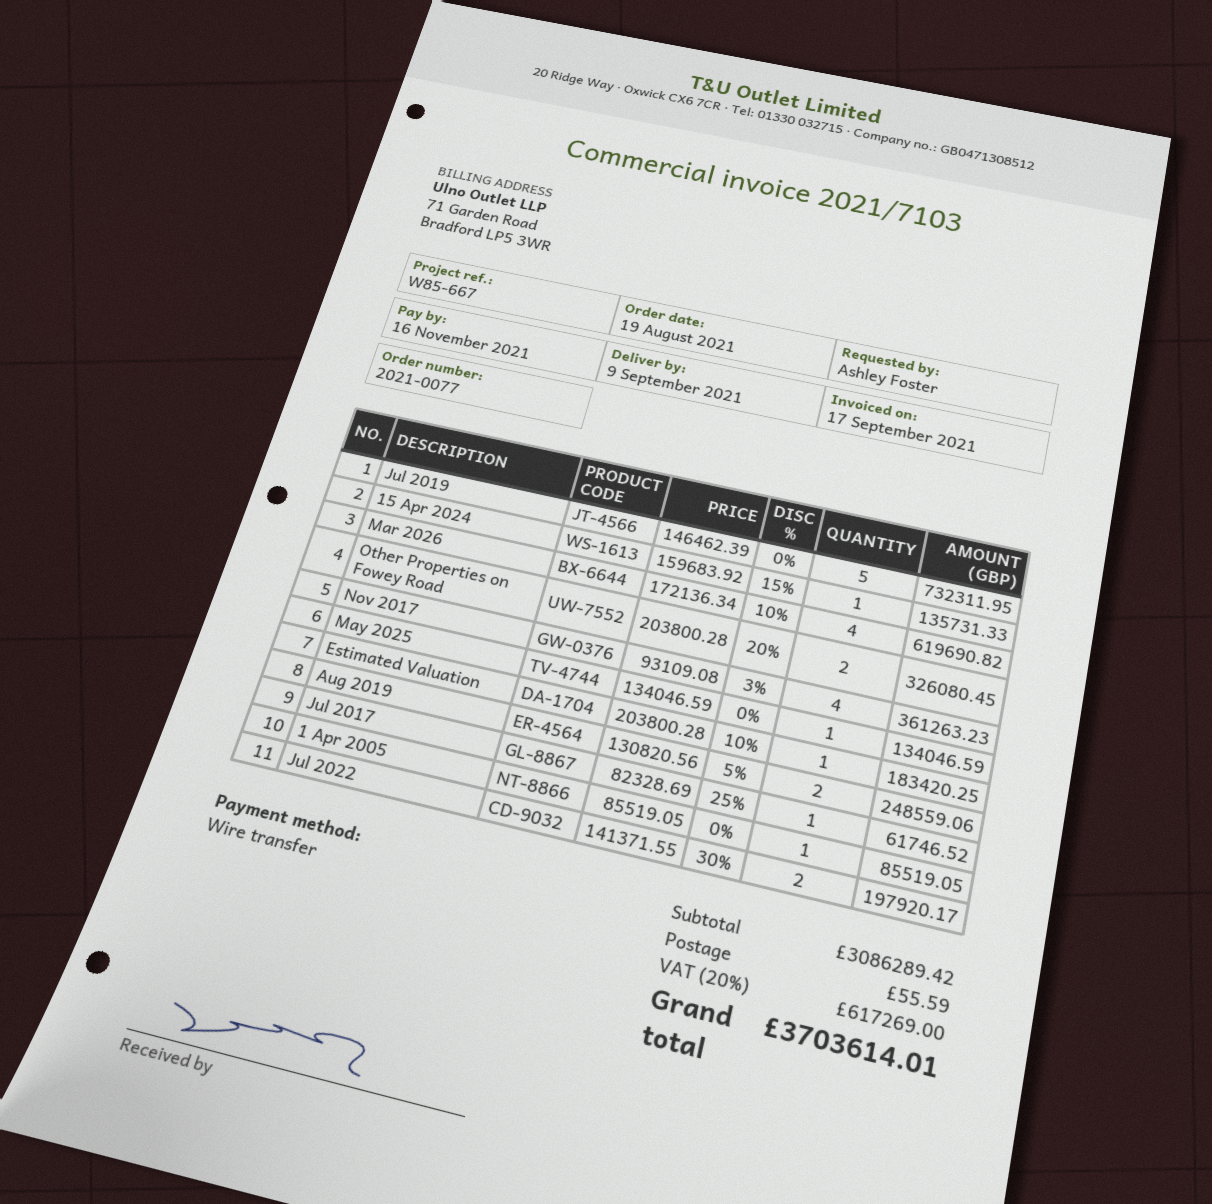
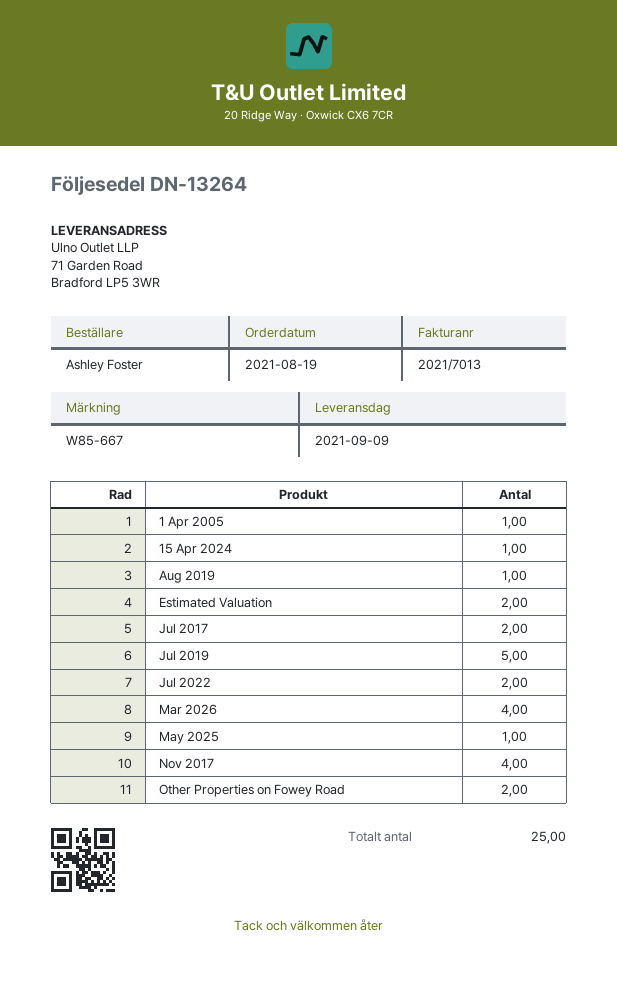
invoice number: 2021/7103 -> 2021/7013
Estimated Valuation: 1 -> 2
Aug 2019: 2 -> 1
Jul 2017: 1 -> 2

